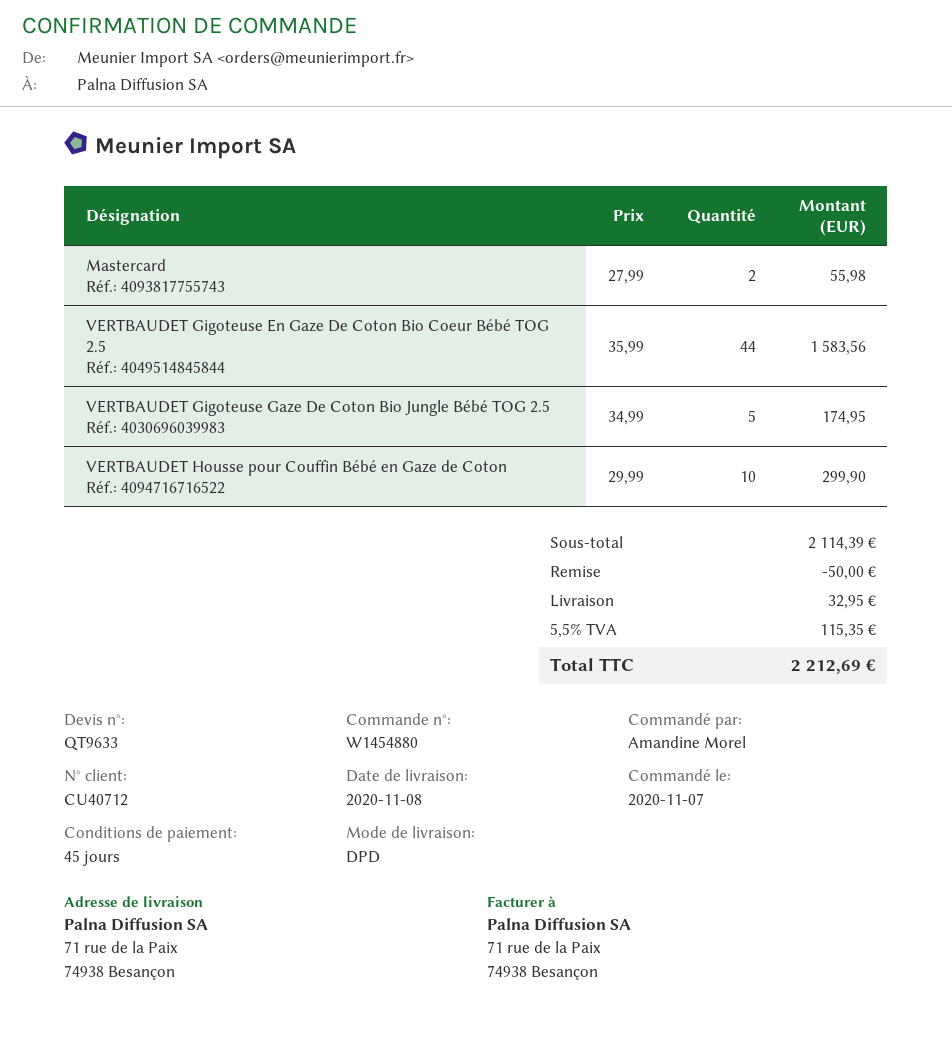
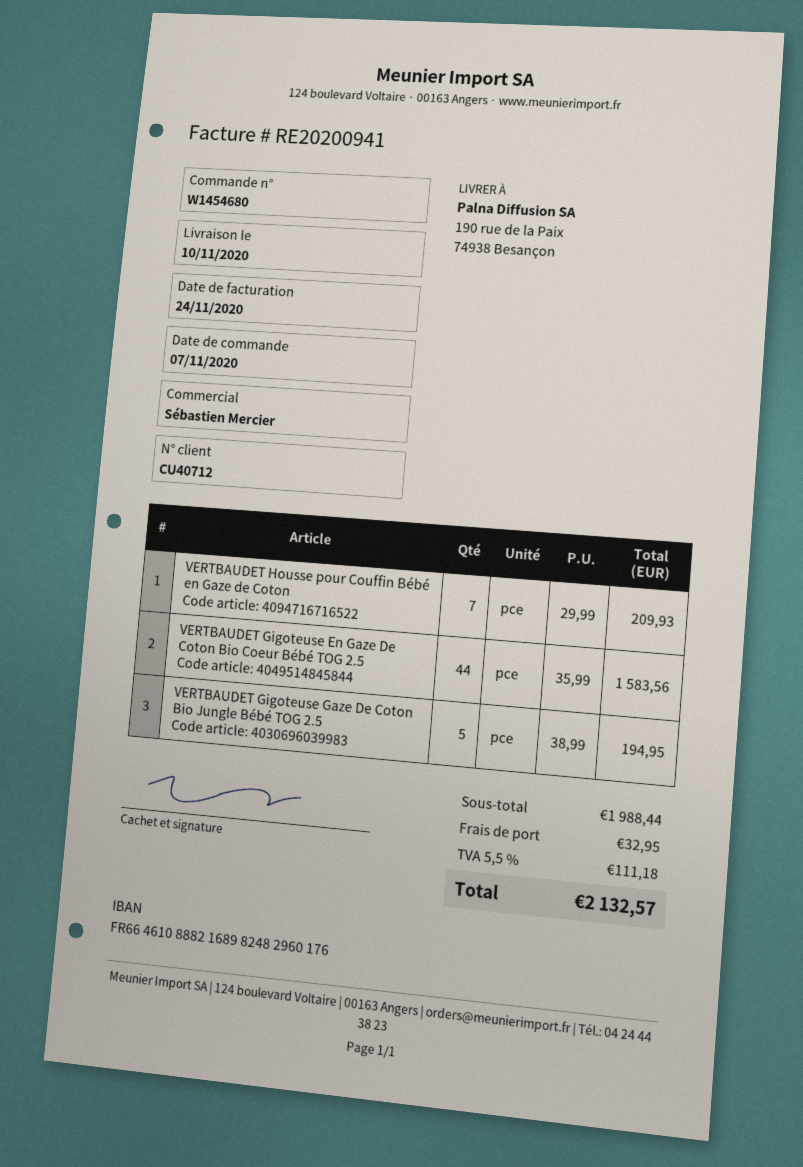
order number: W1454880 -> W1454680
delivery date: 2020-11-08 -> 2020-11-10
ship to: 71 rue de la Paix, 74938 Besançon -> 190 rue de la Paix, 74938 Besançon
Mastercard: 2 x 27.99 = 55.98 -> none
VERTBAUDET Gigoteuse Gaze De Coton Bio Jungle Bébé TOG 2.5: 5 x 34.99 = 174.95 -> 5 x 38.99 = 194.95
VERTBAUDET Housse pour Couffin Bébé en Gaze de Coton: 10 x 29.99 = 299.90 -> 7 x 29.99 = 209.93
subtotal: 2114.39 -> 1988.44
discount: 50.00 -> none
tax: 5.5% = 115.35 -> 5.5% = 111.18
total: 2212.69 -> 2132.57

